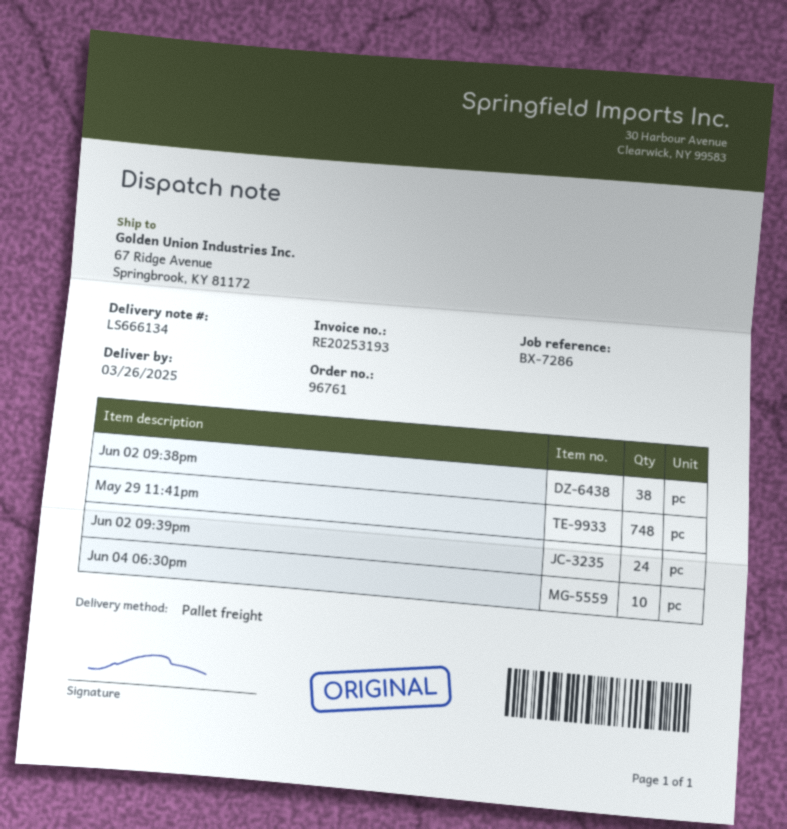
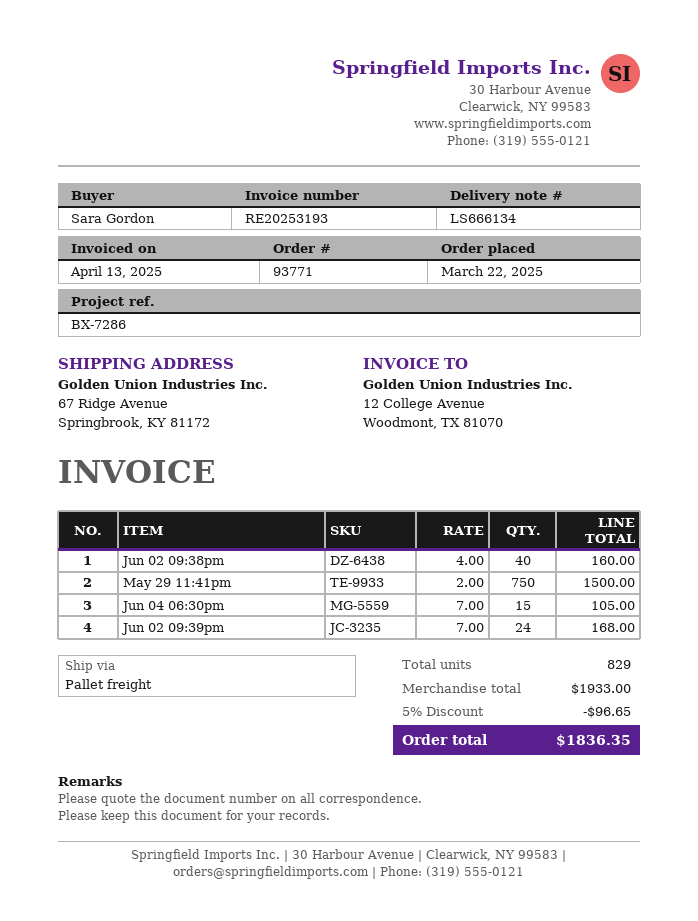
order number: 96761 -> 93771
Jun 02 09:38pm: 38 -> 40
May 29 11:41pm: 748 -> 750
Jun 04 06:30pm: 10 -> 15

